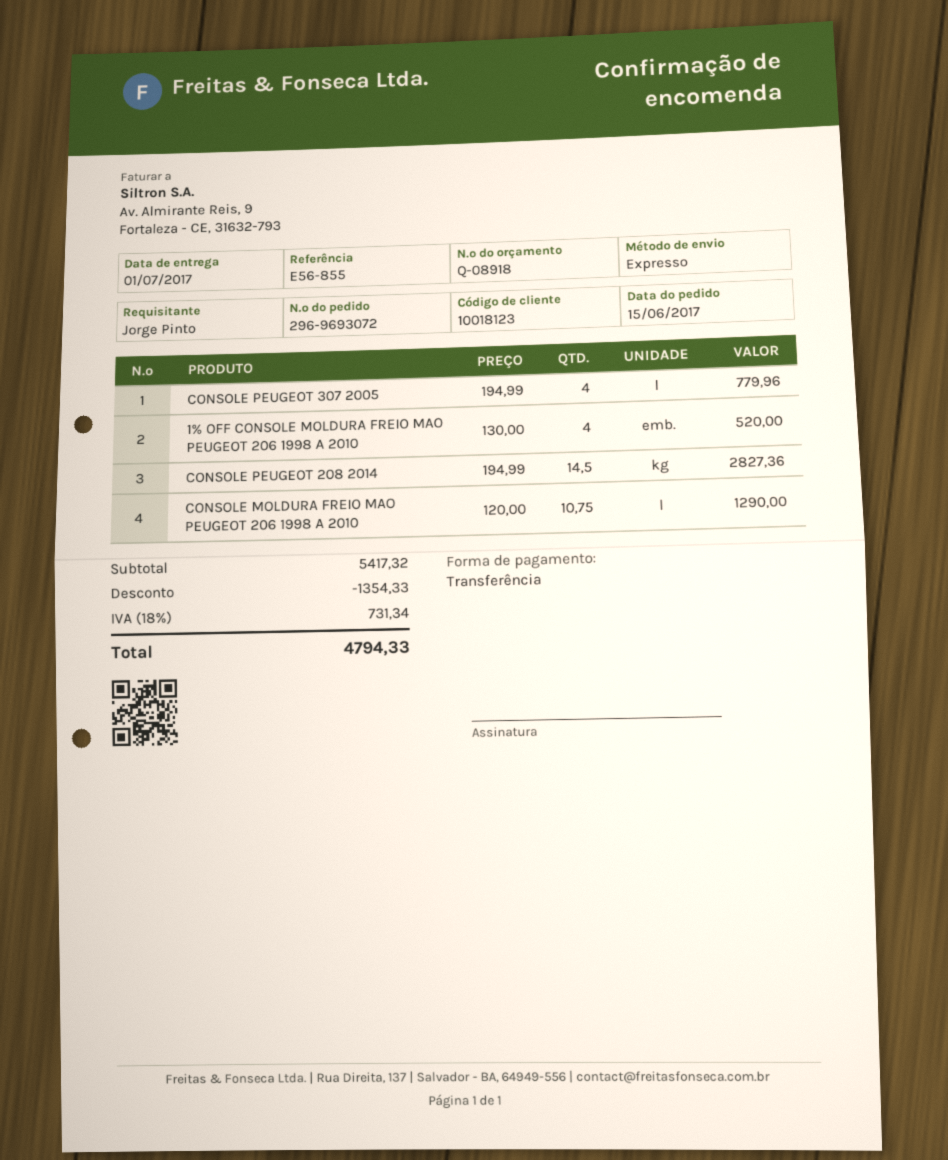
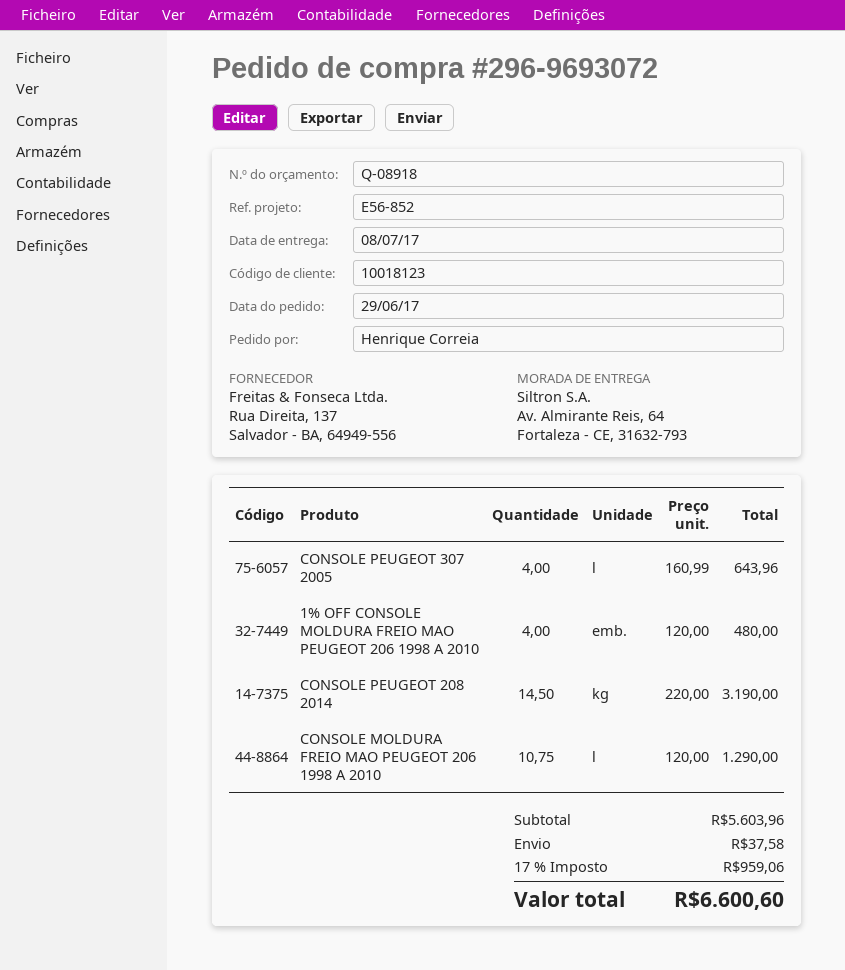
order date: 2017-06-15 -> 2017-06-29
delivery date: 2017-07-01 -> 2017-07-08
reference: E56-855 -> E56-852
ordered by: Jorge Pinto -> Henrique Correia
CONSOLE PEUGEOT 307 2005: 4 x 194.99 = 779.96 -> 4 x 160.99 = 643.96
1% OFF CONSOLE MOLDURA FREIO MAO PEUGEOT 206 1998 A 2010: 4 x 130.00 = 520.00 -> 4 x 120.00 = 480.00
CONSOLE PEUGEOT 208 2014: 14.5 x 194.99 = 2827.36 -> 14.5 x 220.00 = 3190.00
subtotal: 5417.32 -> 5603.96
discount: 1354.33 -> none
shipping: none -> 37.58
tax: 18% = 731.34 -> 17% = 959.06
total: 4794.33 -> 6600.60

